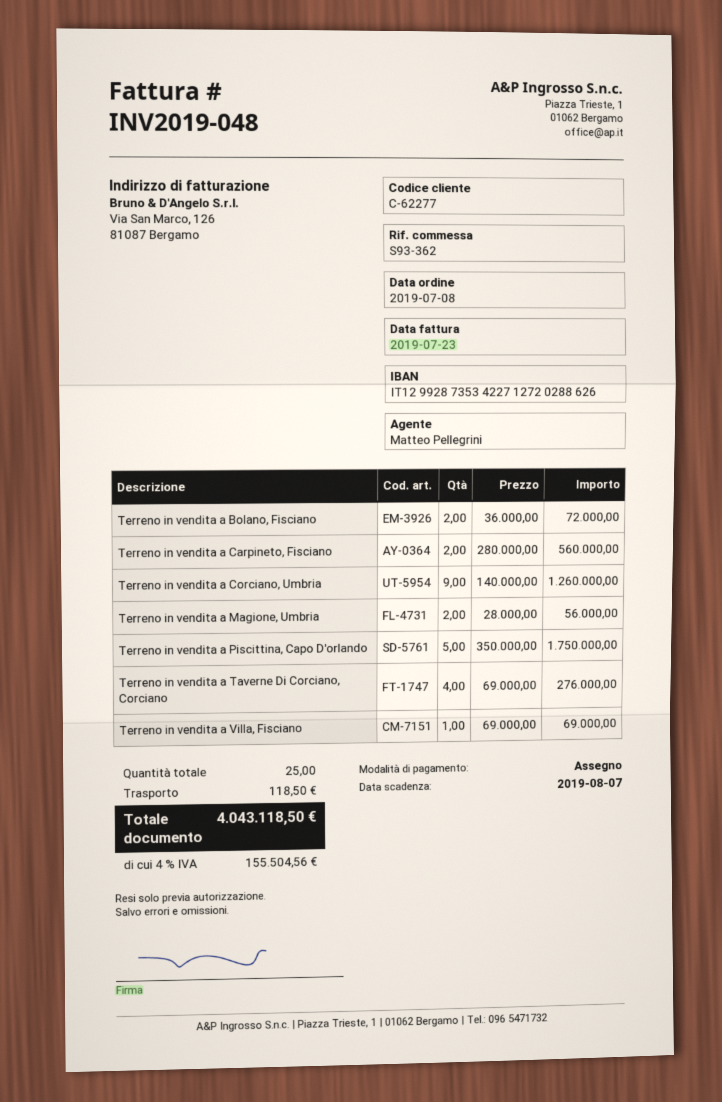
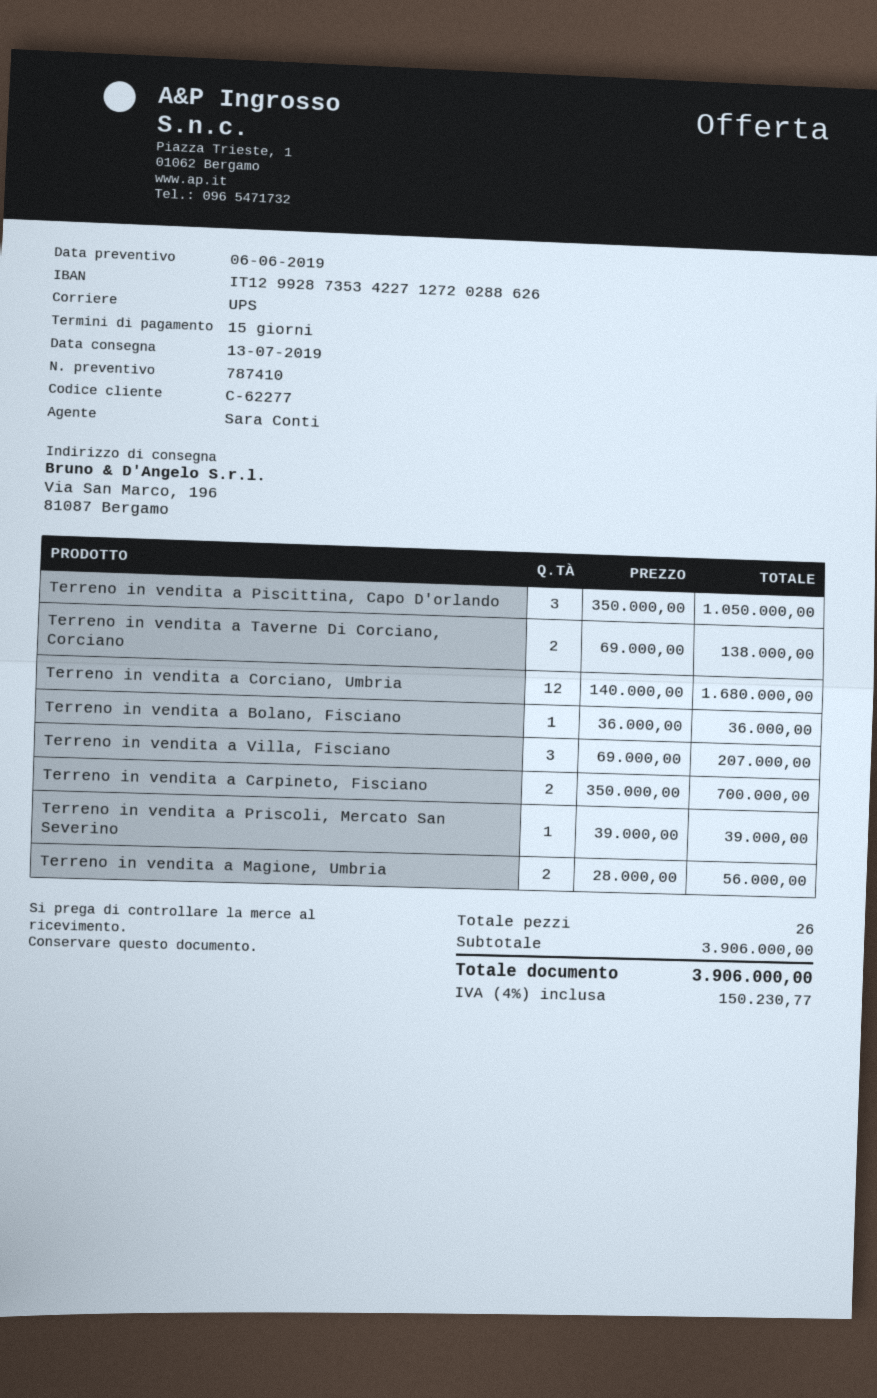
sales rep: Matteo Pellegrini -> Sara Conti
Terreno in vendita a Bolano, Fisciano: 2 x 36000.00 = 72000.00 -> 1 x 36000.00 = 36000.00
Terreno in vendita a Carpineto, Fisciano: 2 x 280000.00 = 560000.00 -> 2 x 350000.00 = 700000.00
Terreno in vendita a Corciano, Umbria: 9 x 140000.00 = 1260000.00 -> 12 x 140000.00 = 1680000.00
Terreno in vendita a Piscittina, Capo D'orlando: 5 x 350000.00 = 1750000.00 -> 3 x 350000.00 = 1050000.00
Terreno in vendita a Taverne Di Corciano, Corciano: 4 x 69000.00 = 276000.00 -> 2 x 69000.00 = 138000.00
Terreno in vendita a Villa, Fisciano: 1 x 69000.00 = 69000.00 -> 3 x 69000.00 = 207000.00
Terreno in vendita a Priscoli, Mercato San Severino: none -> 1 x 39000.00 = 39000.00
total quantity: 25 -> 26
shipping: 118.50 -> none
tax: 4% = 155504.56 -> 4% = 150230.77
total: 4043118.50 -> 3906000.00

